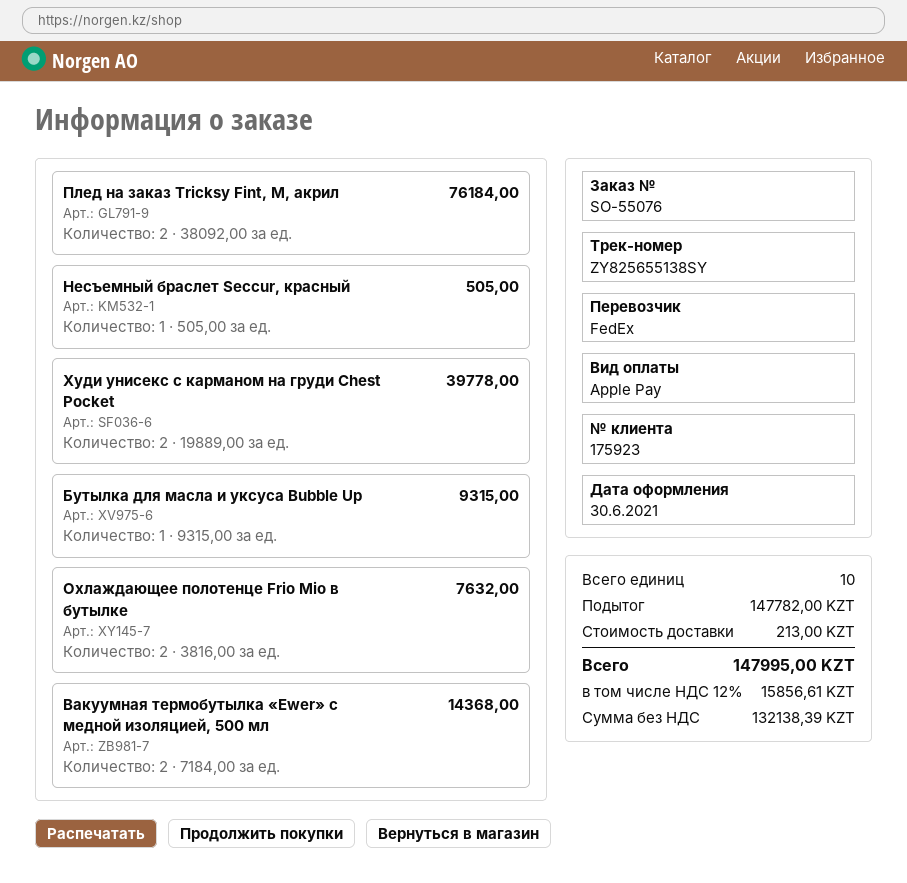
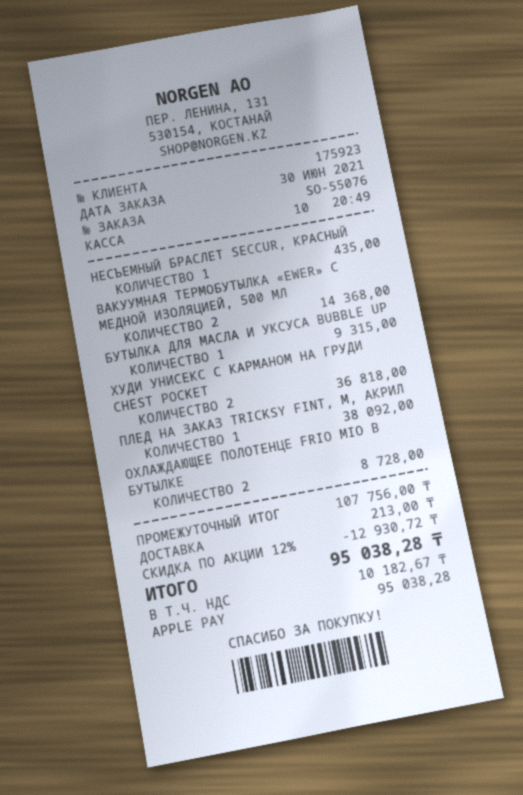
Плед на заказ Tricksy Fint, М, акрил: 2 for 76184.00 -> 1 for 38092.00
Несъемный браслет Seccur, красный: 1 for 505.00 -> 1 for 435.00
Худи унисекс с карманом на груди Chest Pocket: 2 for 39778.00 -> 2 for 36818.00
Охлаждающее полотенце Frio Mio в бутылке: 2 for 7632.00 -> 2 for 8728.00
subtotal: 147782.00 -> 107756.00
discount: none -> 12% = 12930.72
tax: 15856.61 -> 10182.67
total: 147995.00 -> 95038.28

